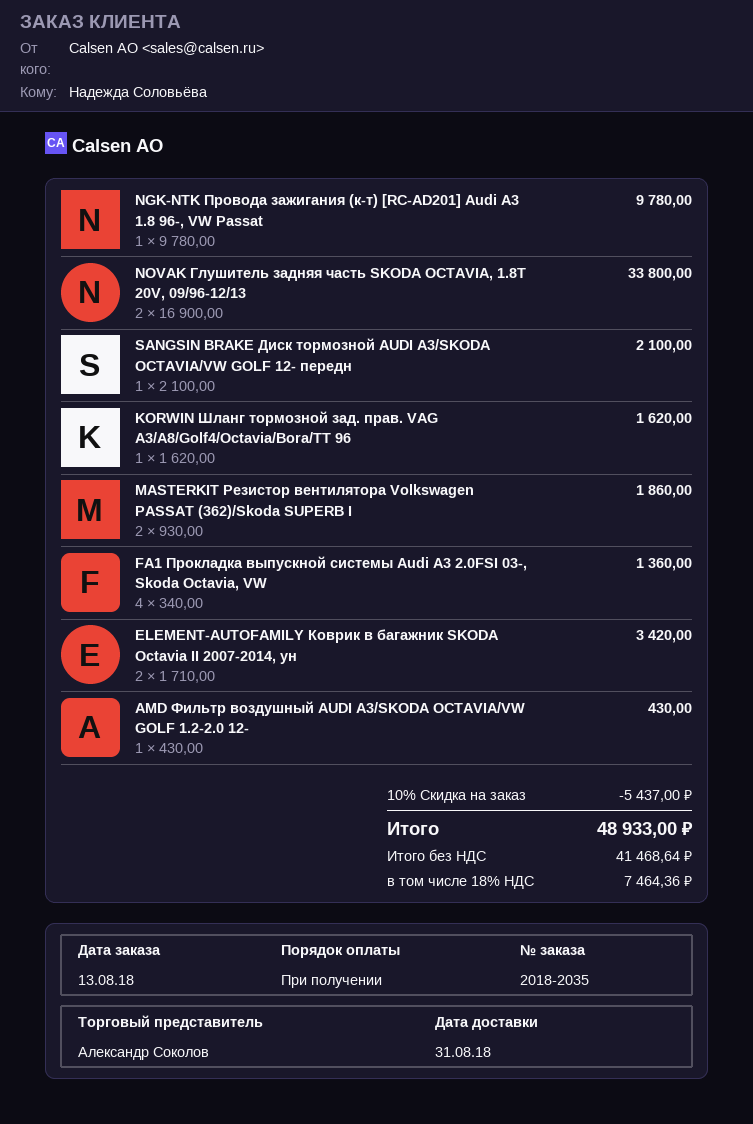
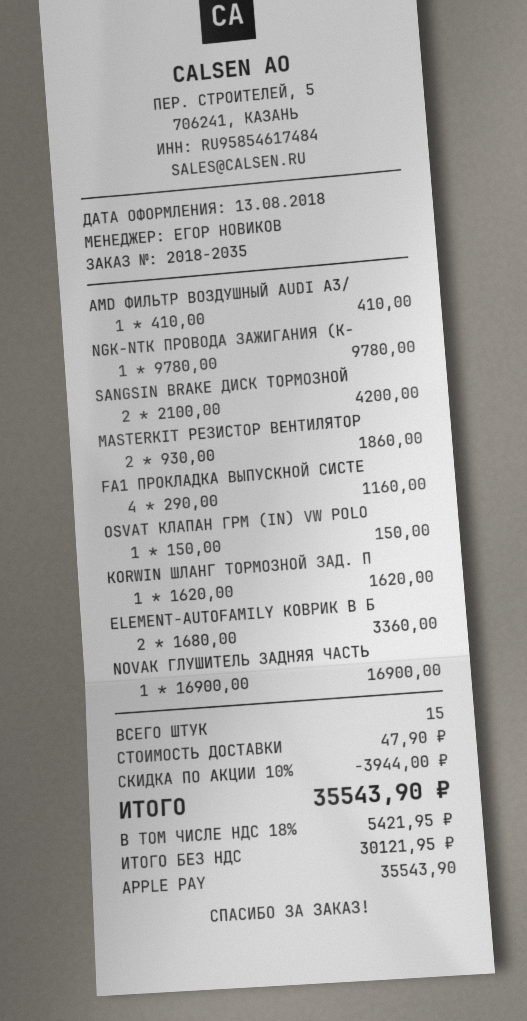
sales rep: Александр Соколов -> ЕГОР НОВИКОВ
NOVAK Глушитель задняя часть SKODA OCTAVIA, 1.8T 20V, 09/96-12/13: 2 x 16900.00 = 33800.00 -> 1 x 16900.00 = 16900.00
SANGSIN BRAKE Диск тормозной AUDI A3/SKODA OCTAVIA/VW GOLF 12- передн: 1 x 2100.00 = 2100.00 -> 2 x 2100.00 = 4200.00
FA1 Прокладка выпускной системы Audi A3 2.0FSI 03-, Skoda Octavia, VW: 4 x 340.00 = 1360.00 -> 4 x 290.00 = 1160.00
ELEMENT-AUTOFAMILY Коврик в багажник SKODA Octavia II 2007-2014, ун: 2 x 1710.00 = 3420.00 -> 2 x 1680.00 = 3360.00
AMD Фильтр воздушный AUDI A3/SKODA OCTAVIA/VW GOLF 1.2-2.0 12-: 1 x 430.00 = 430.00 -> 1 x 410.00 = 410.00
OSVAT КЛАПАН ГРМ (IN) VW POLO: none -> 1 x 150.00 = 150.00
discount: 10% = 5437.00 -> 10% = 3944.00
shipping: none -> 47.90
net: 41468.64 -> 30121.95
tax: 18% = 7464.36 -> 18% = 5421.95
total: 48933.00 -> 35543.90

